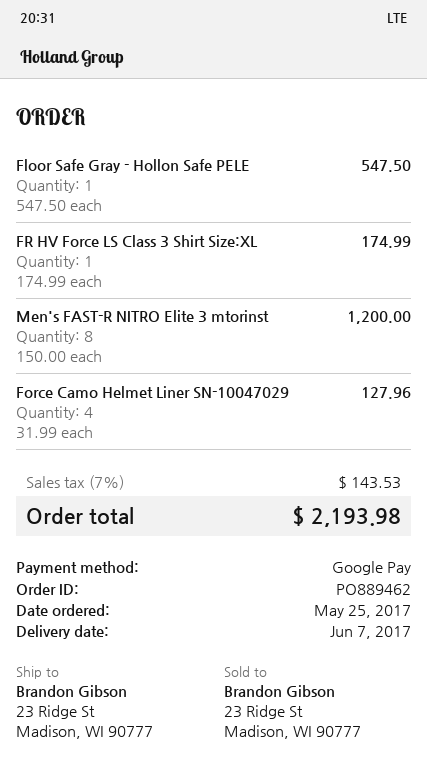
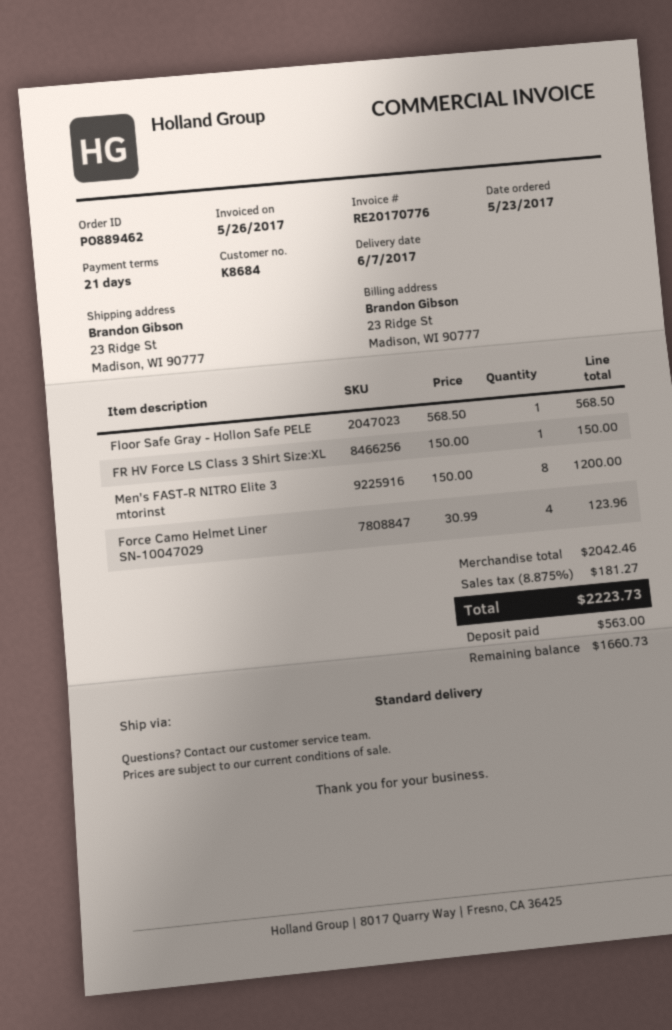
order date: 2017-05-25 -> 2017-05-23
Floor Safe Gray - Hollon Safe PELE: 1 x 547.50 = 547.50 -> 1 x 568.50 = 568.50
FR HV Force LS Class 3 Shirt Size:XL: 1 x 174.99 = 174.99 -> 1 x 150.00 = 150.00
Force Camo Helmet Liner SN-10047029: 4 x 31.99 = 127.96 -> 4 x 30.99 = 123.96
tax: 7% = 143.53 -> 8.875% = 181.27
total: 2193.98 -> 2223.73

